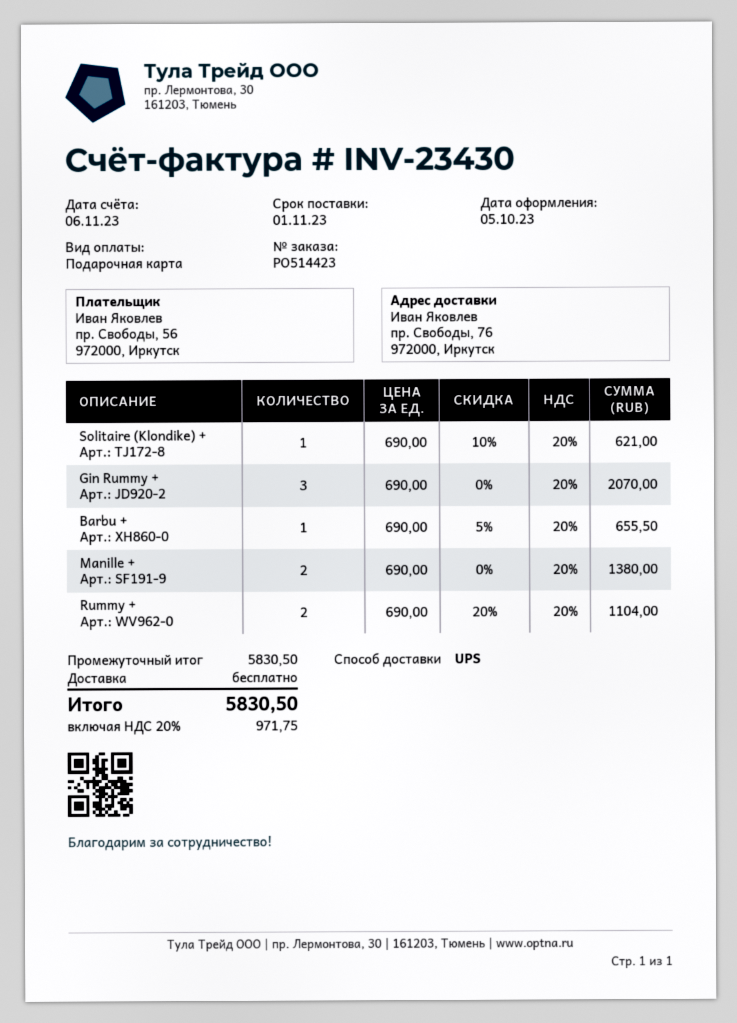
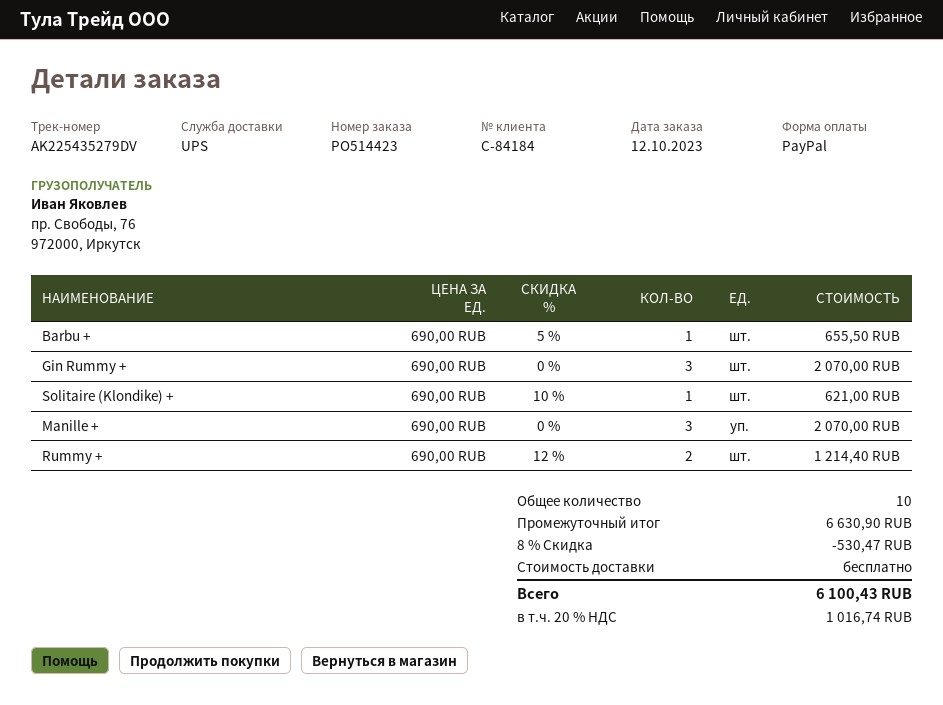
order date: 2023-10-05 -> 2023-10-12
payment method: gift card -> PayPal
Manille +: 2 x 690.00 = 1380.00 -> 3 x 690.00 = 2070.00
Rummy +: 2 x 690.00 - 20% = 1104.00 -> 2 x 690.00 - 12% = 1214.40
subtotal: 5830.50 -> 6630.90
discount: none -> 8% = 530.47
tax: 20% = 971.75 -> 20% = 1016.74
total: 5830.50 -> 6100.43

